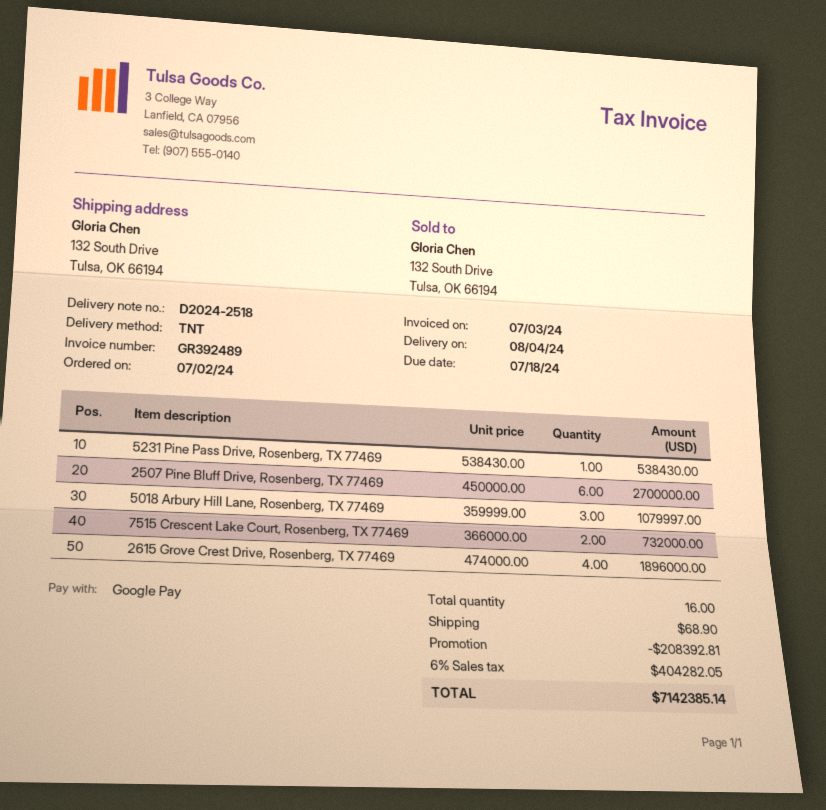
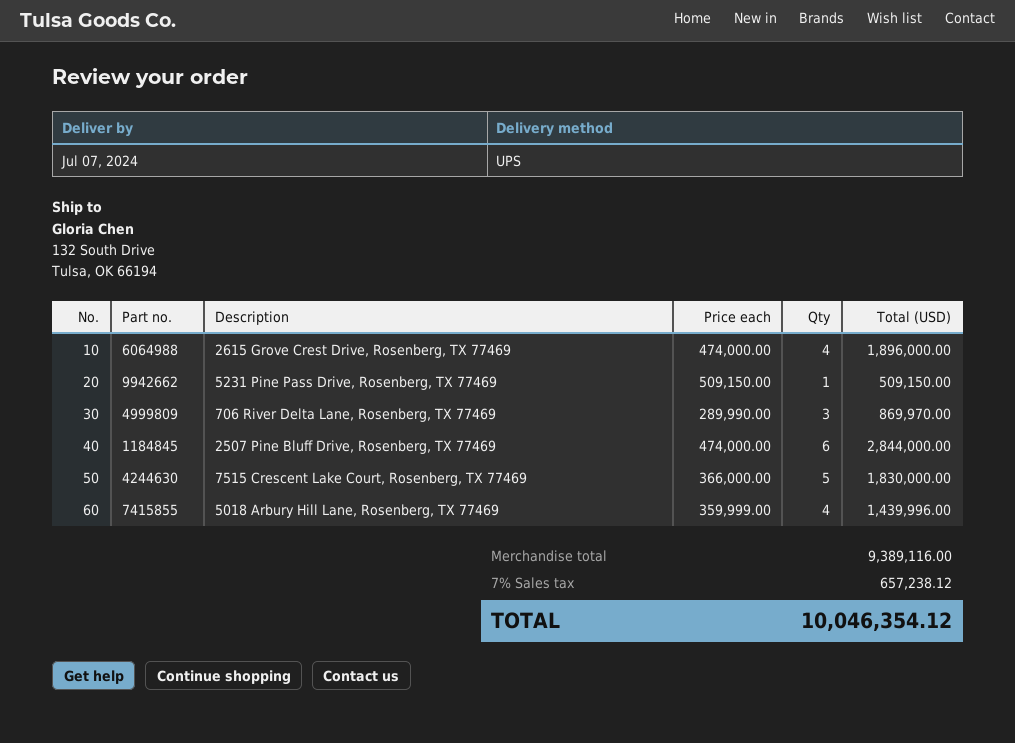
delivery date: 2024-08-04 -> 2024-07-07
shipping method: TNT -> UPS
5231 Pine Pass Drive, Rosenberg, TX 77469: 1 x 538430.00 = 538430.00 -> 1 x 509150.00 = 509150.00
2507 Pine Bluff Drive, Rosenberg, TX 77469: 6 x 450000.00 = 2700000.00 -> 6 x 474000.00 = 2844000.00
5018 Arbury Hill Lane, Rosenberg, TX 77469: 3 x 359999.00 = 1079997.00 -> 4 x 359999.00 = 1439996.00
7515 Crescent Lake Court, Rosenberg, TX 77469: 2 x 366000.00 = 732000.00 -> 5 x 366000.00 = 1830000.00
706 River Delta Lane, Rosenberg, TX 77469: none -> 3 x 289990.00 = 869970.00
discount: 208392.81 -> none
shipping: 68.90 -> none
tax: 6% = 404282.05 -> 7% = 657238.12
total: 7142385.14 -> 10046354.12

